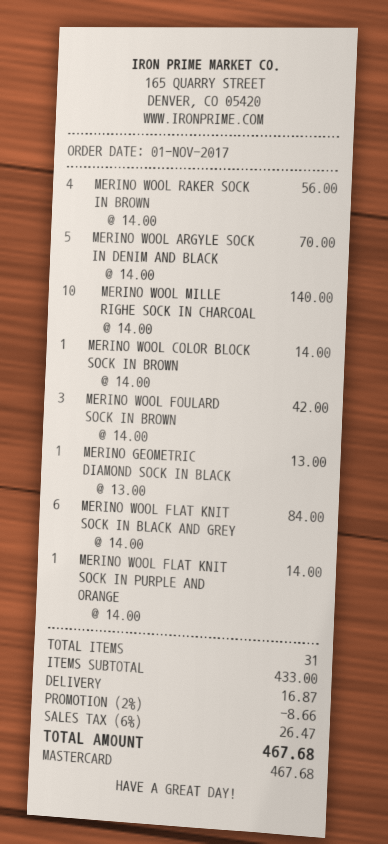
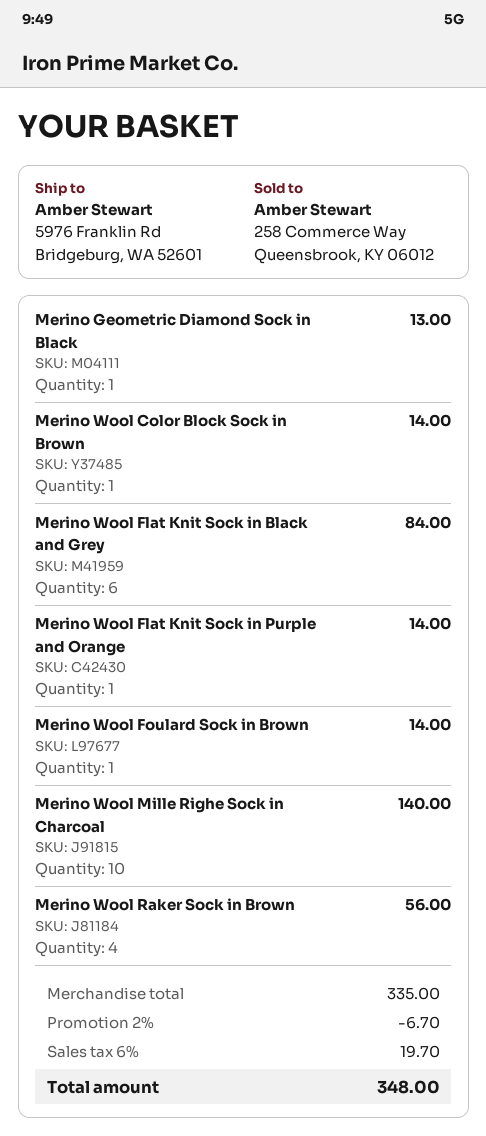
MERINO WOOL ARGYLE SOCK IN DENIM AND BLACK: 5 for 70.00 -> none
MERINO WOOL FOULARD SOCK IN BROWN: 3 for 42.00 -> 1 for 14.00
subtotal: 433.00 -> 335.00
discount: 2% = 8.66 -> 2% = 6.70
shipping: 16.87 -> none
tax: 6% = 26.47 -> 6% = 19.70
total: 467.68 -> 348.00

